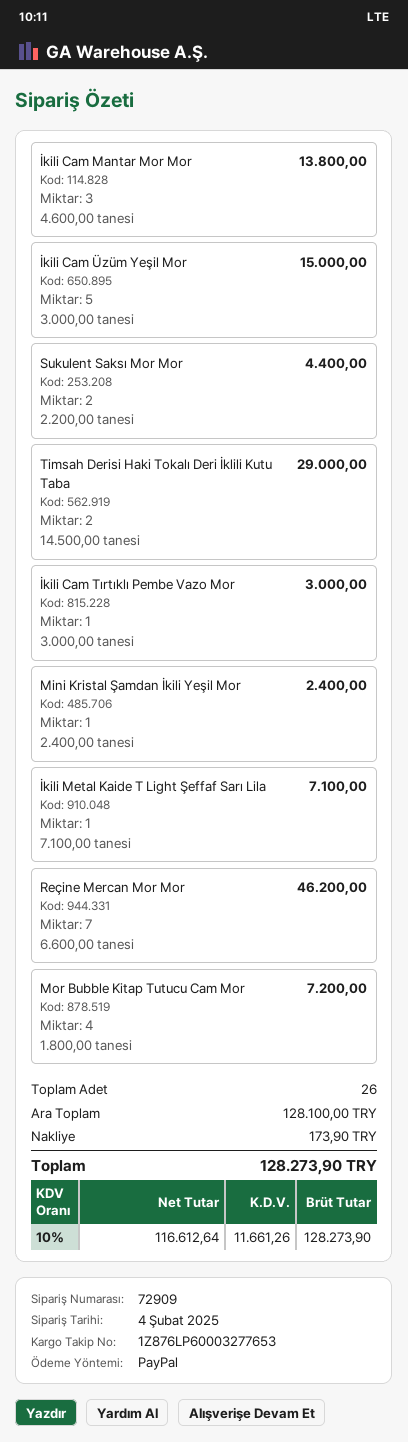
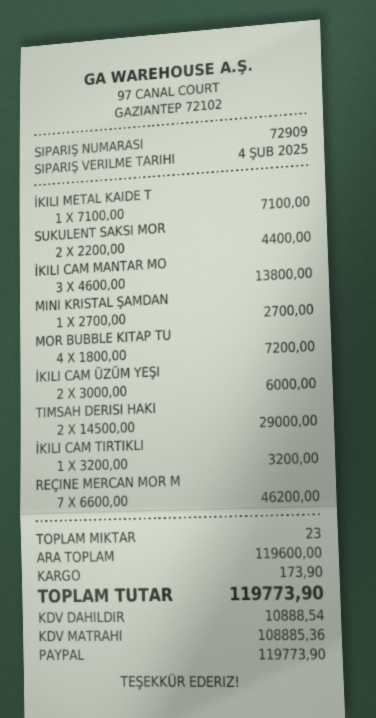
İkili Cam Üzüm Yeşil Mor: 5 x 3000.00 = 15000.00 -> 2 x 3000.00 = 6000.00
İkili Cam Tırtıklı Pembe Vazo Mor: 1 x 3000.00 = 3000.00 -> 1 x 3200.00 = 3200.00
Mini Kristal Şamdan İkili Yeşil Mor: 1 x 2400.00 = 2400.00 -> 1 x 2700.00 = 2700.00
total quantity: 26 -> 23
subtotal: 128100.00 -> 119600.00
net: 116612.64 -> 108885.36
tax: 11661.26 -> 10888.54
total: 128273.90 -> 119773.90

